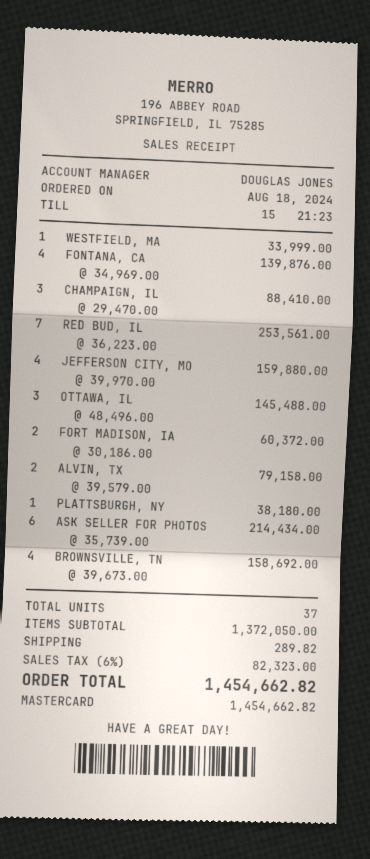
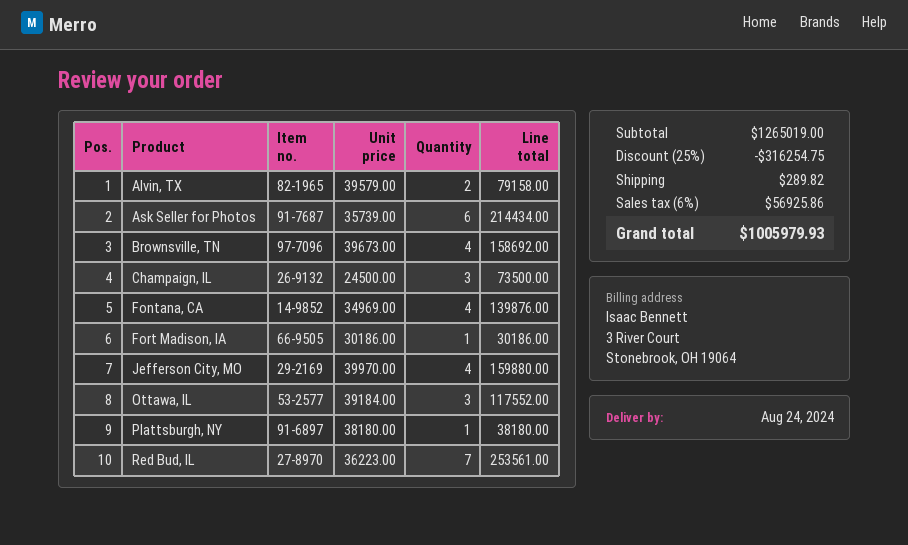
WESTFIELD, MA: 1 x 33999.00 = 33999.00 -> none
CHAMPAIGN, IL: 3 x 29470.00 = 88410.00 -> 3 x 24500.00 = 73500.00
OTTAWA, IL: 3 x 48496.00 = 145488.00 -> 3 x 39184.00 = 117552.00
FORT MADISON, IA: 2 x 30186.00 = 60372.00 -> 1 x 30186.00 = 30186.00
subtotal: 1372050.00 -> 1265019.00
discount: none -> 25% = 316254.75
tax: 6% = 82323.00 -> 6% = 56925.86
total: 1454662.82 -> 1005979.93

